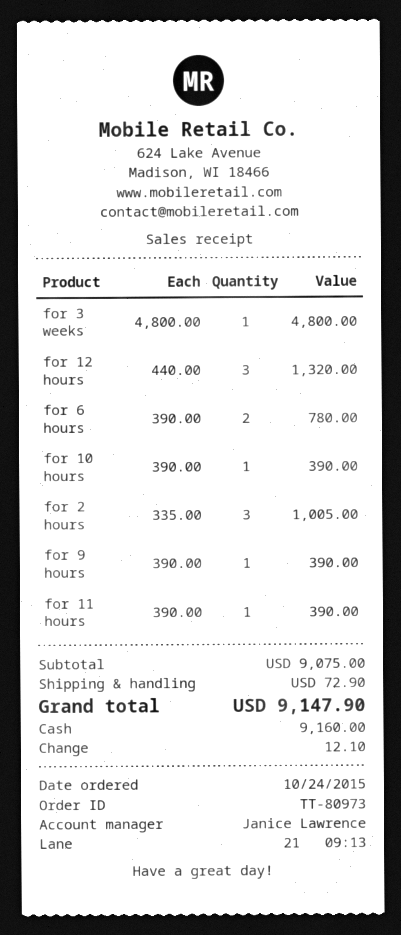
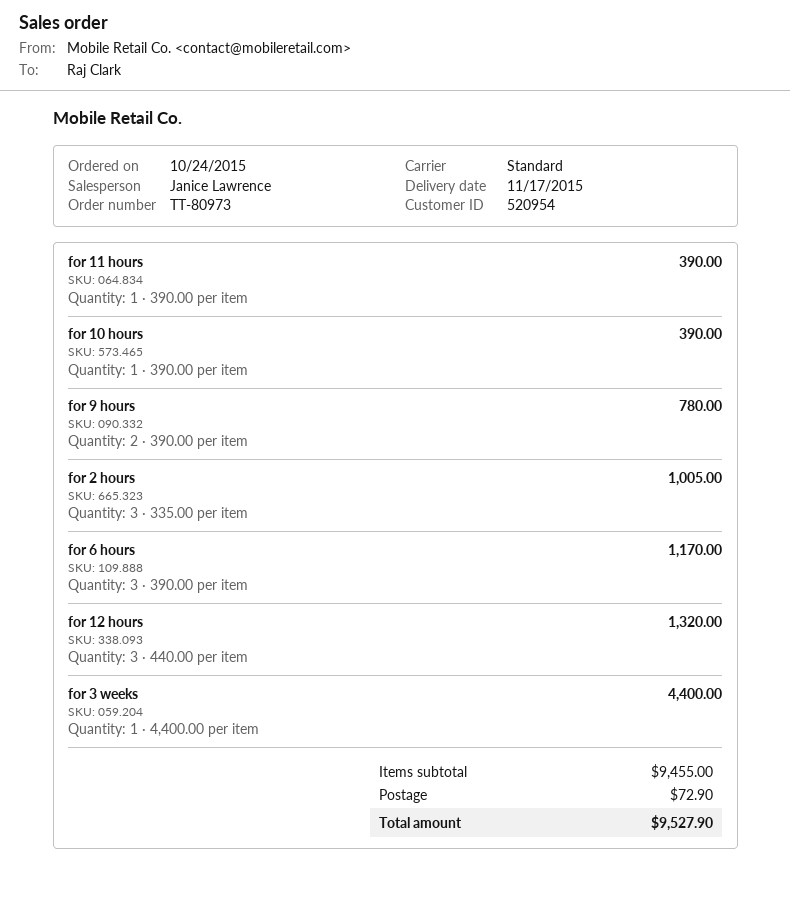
for 3 weeks: 1 x 4800.00 = 4800.00 -> 1 x 4400.00 = 4400.00
for 6 hours: 2 x 390.00 = 780.00 -> 3 x 390.00 = 1170.00
for 9 hours: 1 x 390.00 = 390.00 -> 2 x 390.00 = 780.00
subtotal: 9075.00 -> 9455.00
total: 9147.90 -> 9527.90

